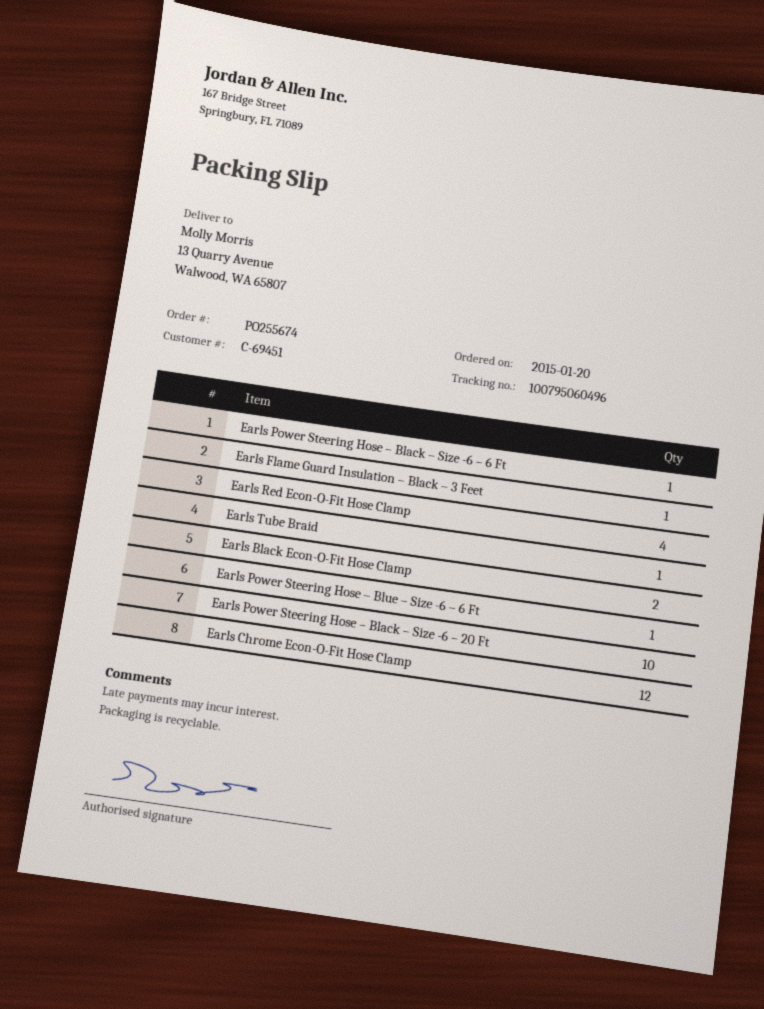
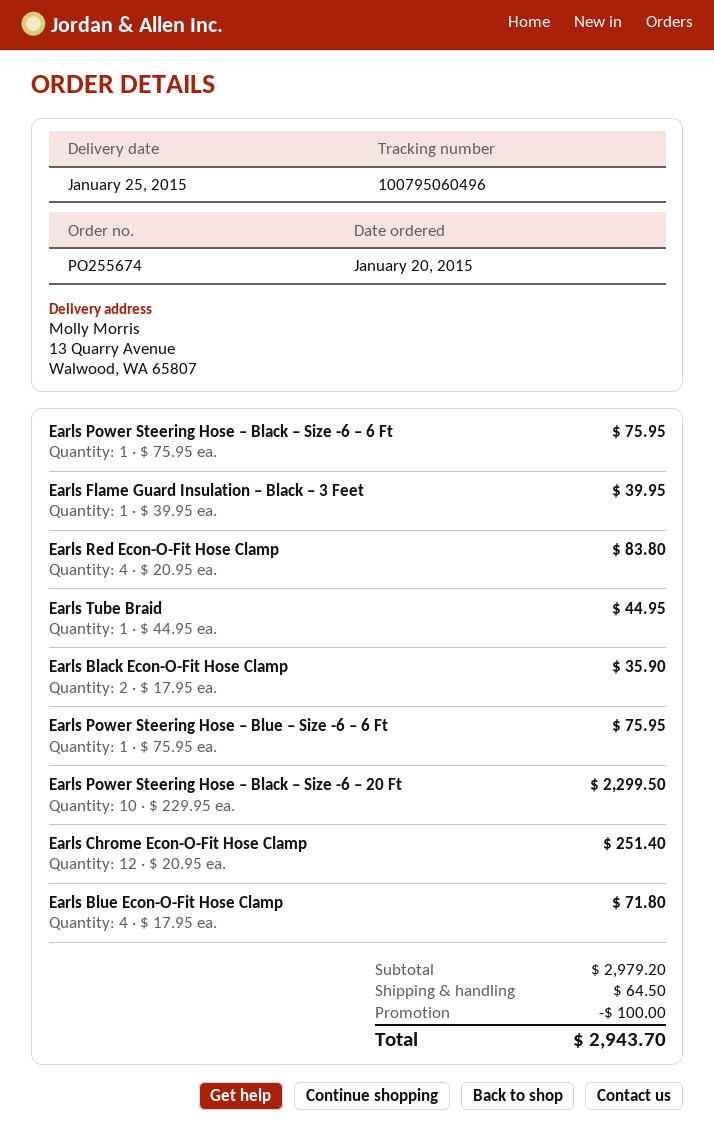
Earls Blue Econ-O-Fit Hose Clamp: none -> 4

